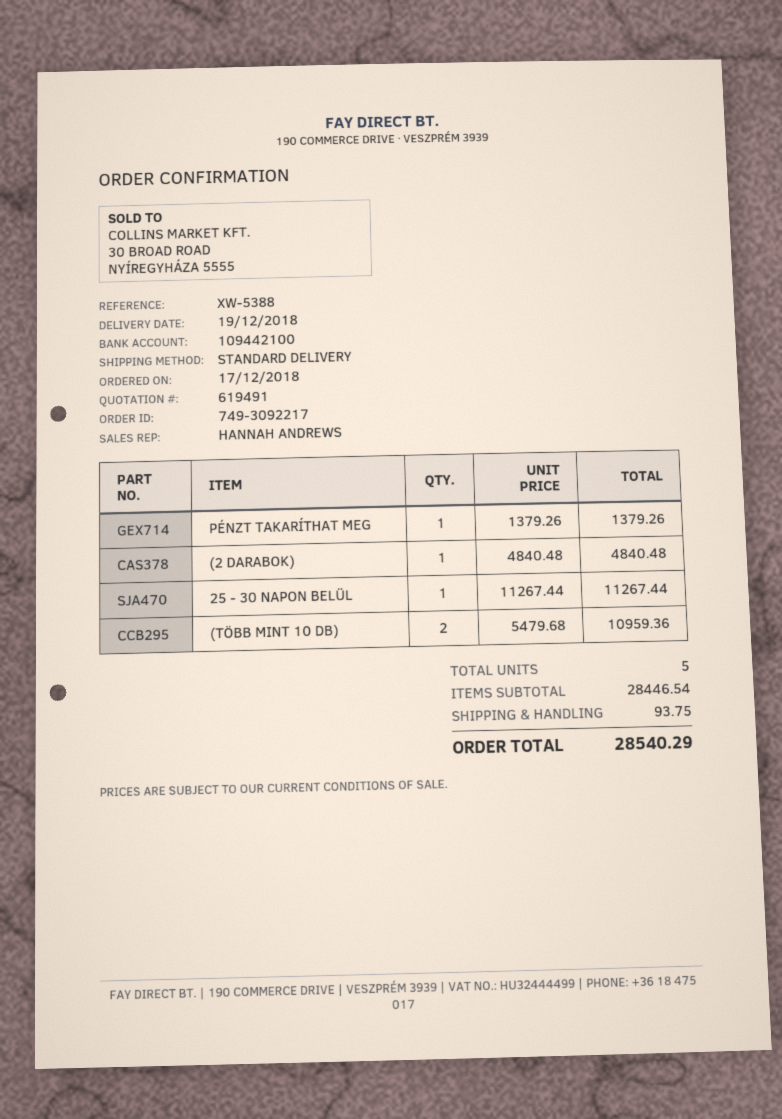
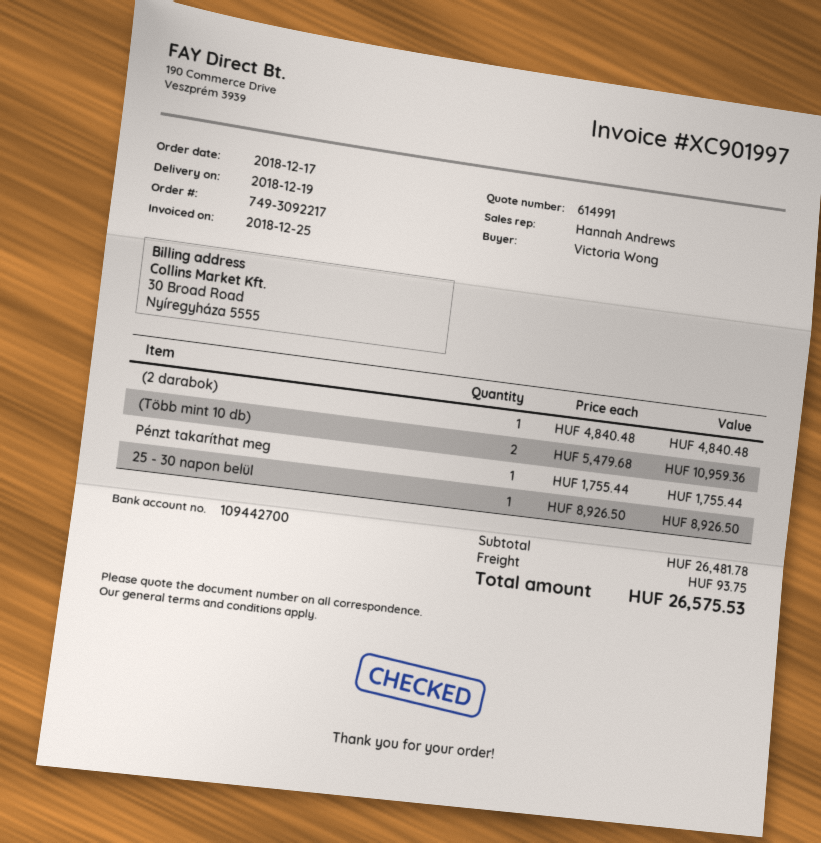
quote number: 619491 -> 614991
bank account: 109442100 -> 109442700
PÉNZT TAKARÍTHAT MEG: 1 x 1379.26 = 1379.26 -> 1 x 1755.44 = 1755.44
25 - 30 NAPON BELÜL: 1 x 11267.44 = 11267.44 -> 1 x 8926.50 = 8926.50
subtotal: 28446.54 -> 26481.78
total: 28540.29 -> 26575.53

